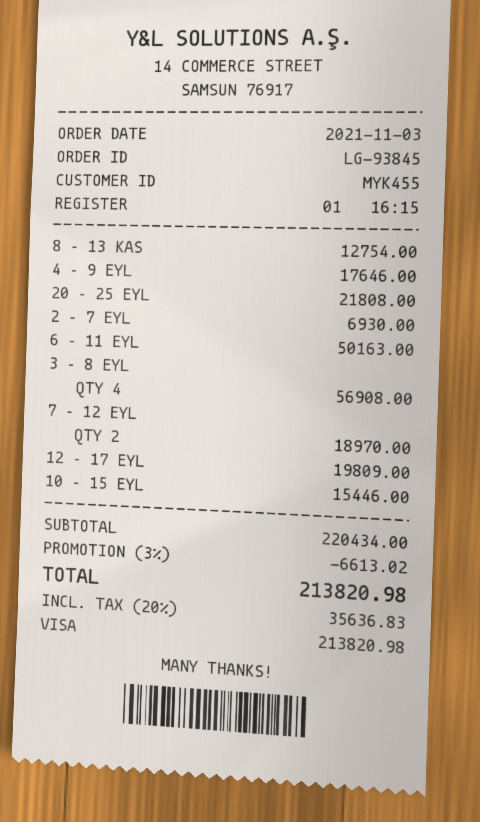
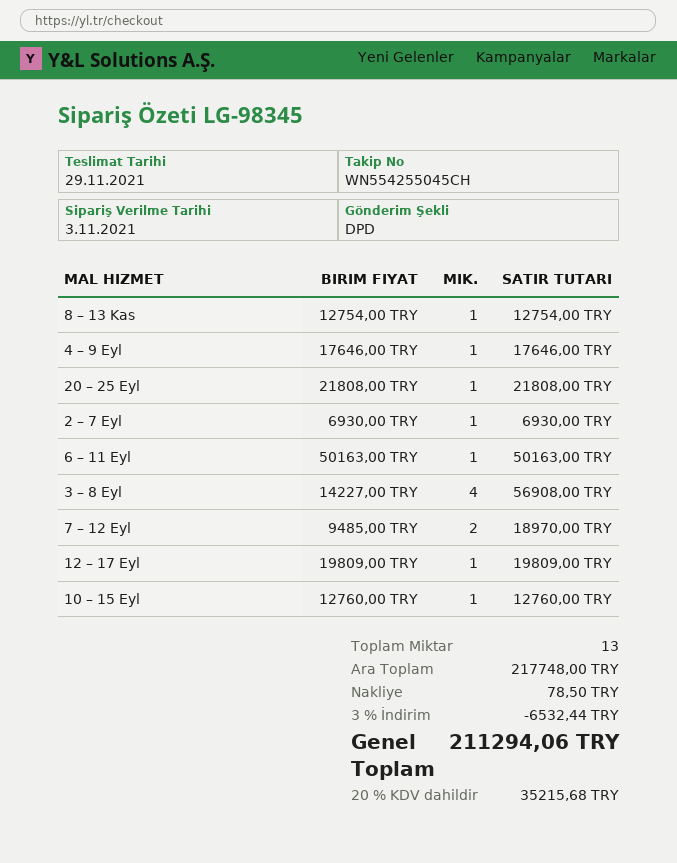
order number: LG-93845 -> LG-98345
10 – 15 EYL: 1 for 15446.00 -> 1 for 12760.00
subtotal: 220434.00 -> 217748.00
discount: 3% = 6613.02 -> 3% = 6532.44
shipping: none -> 78.50
tax: 20% = 35636.83 -> 20% = 35215.68
total: 213820.98 -> 211294.06

